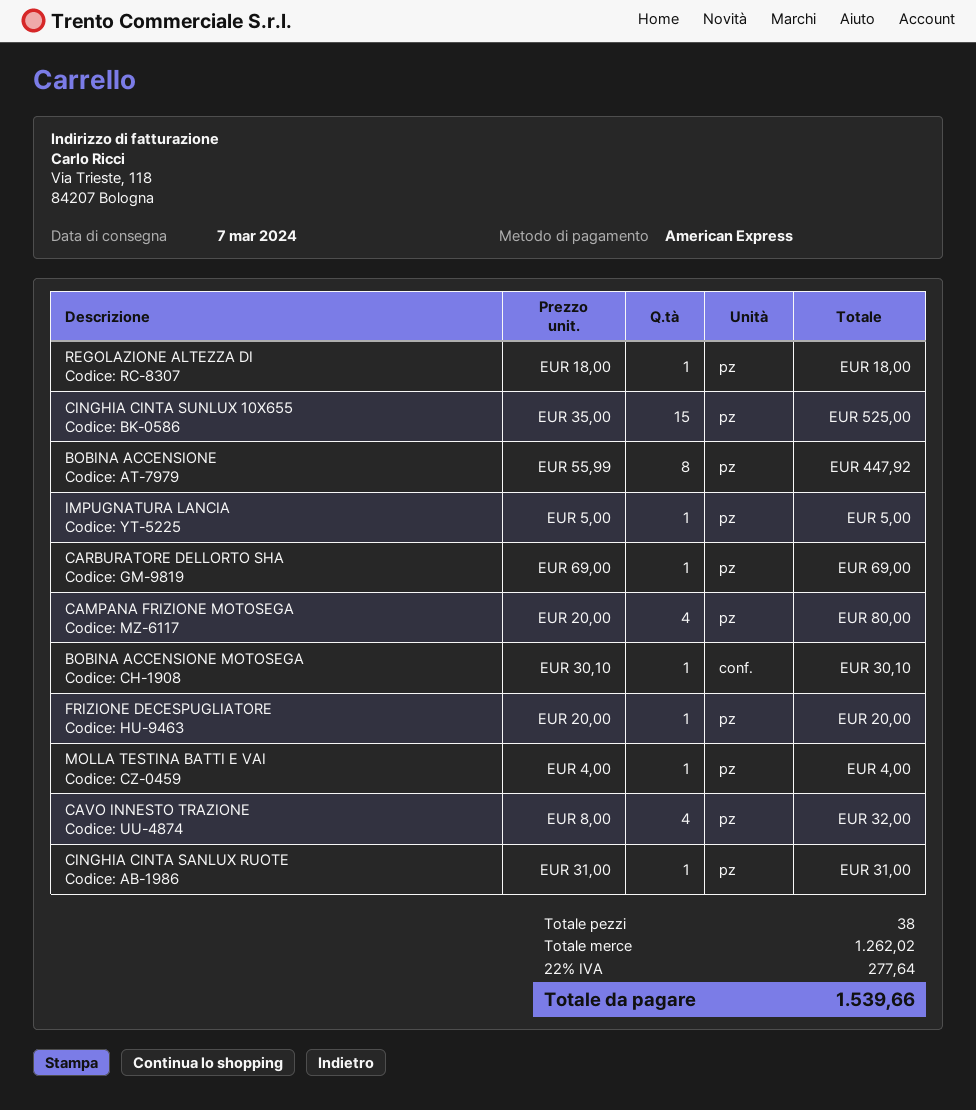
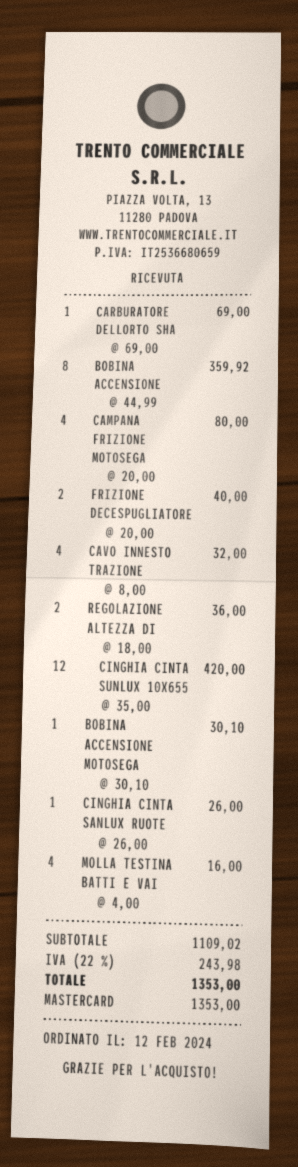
payment method: American Express -> Mastercard
REGOLAZIONE ALTEZZA DI: 1 x 18.00 = 18.00 -> 2 x 18.00 = 36.00
CINGHIA CINTA SUNLUX 10X655: 15 x 35.00 = 525.00 -> 12 x 35.00 = 420.00
BOBINA ACCENSIONE: 8 x 55.99 = 447.92 -> 8 x 44.99 = 359.92
IMPUGNATURA LANCIA: 1 x 5.00 = 5.00 -> none
FRIZIONE DECESPUGLIATORE: 1 x 20.00 = 20.00 -> 2 x 20.00 = 40.00
MOLLA TESTINA BATTI E VAI: 1 x 4.00 = 4.00 -> 4 x 4.00 = 16.00
CINGHIA CINTA SANLUX RUOTE: 1 x 31.00 = 31.00 -> 1 x 26.00 = 26.00
subtotal: 1262.02 -> 1109.02
tax: 22% = 277.64 -> 22% = 243.98
total: 1539.66 -> 1353.00

